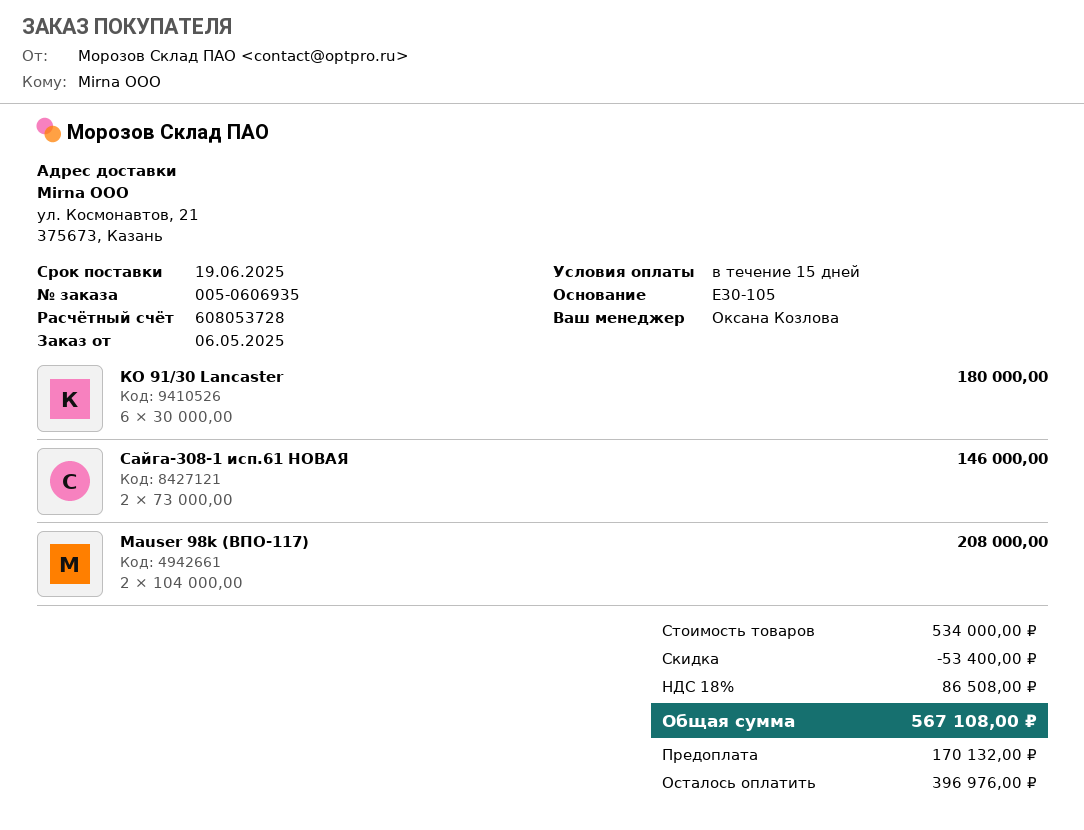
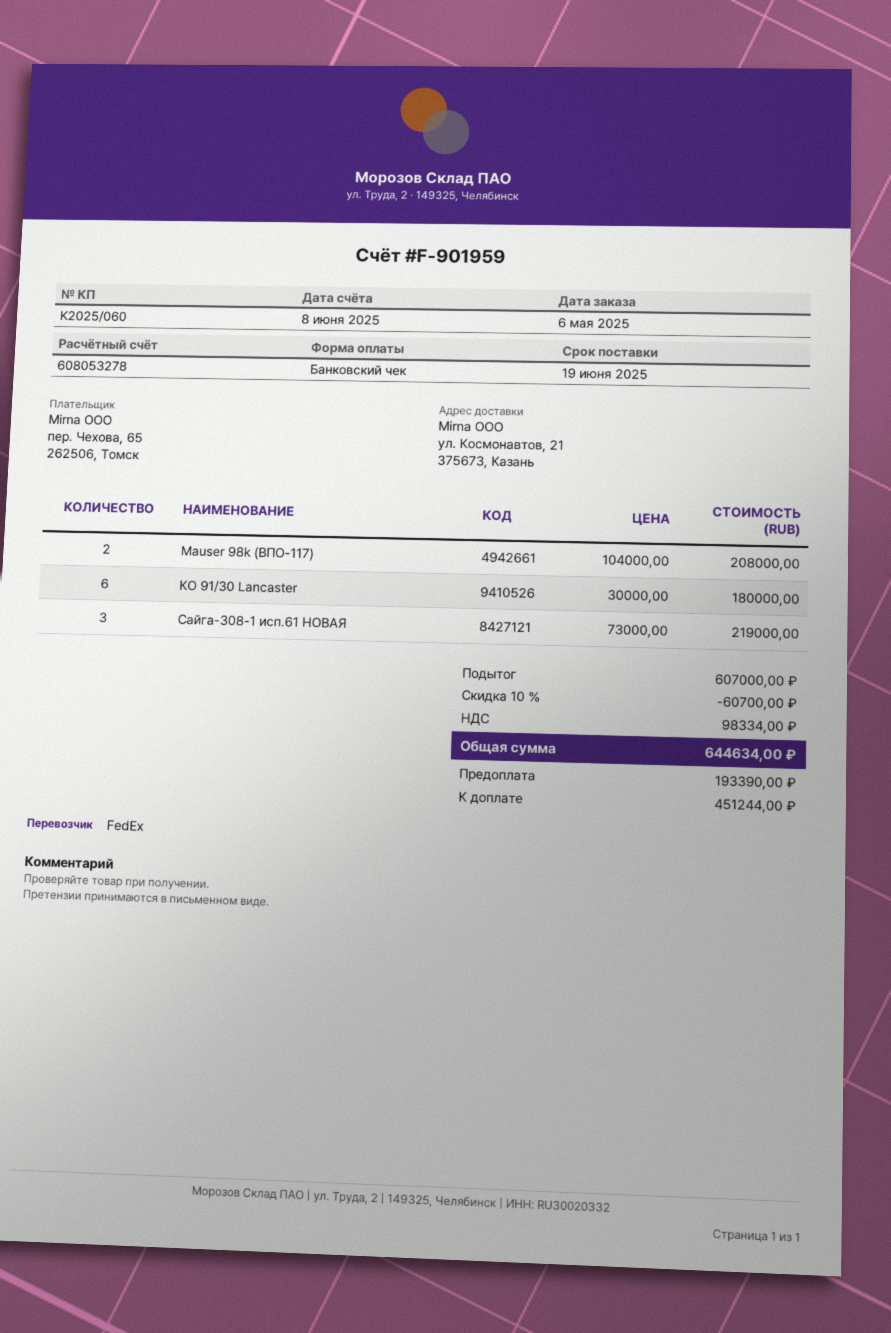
bank account: 608053728 -> 608053278
Сайга-308-1 исп.61 НОВАЯ: 2 x 73000.00 = 146000.00 -> 3 x 73000.00 = 219000.00
subtotal: 534000.00 -> 607000.00
discount: 53400.00 -> 60700.00
tax: 86508.00 -> 98334.00
total: 567108.00 -> 644634.00
deposit: 170132.00 -> 193390.00
balance: 396976.00 -> 451244.00

